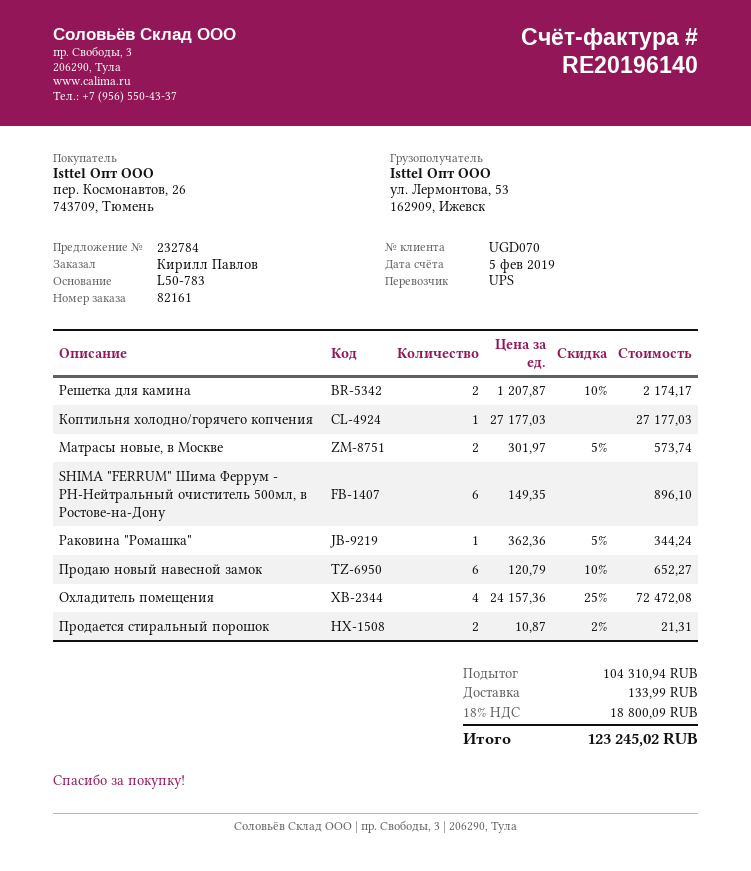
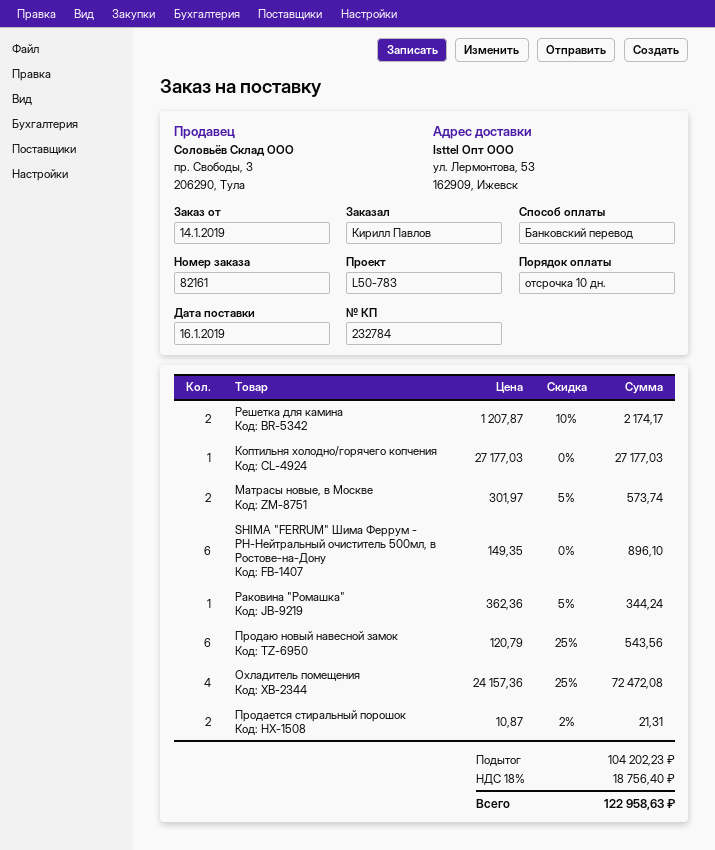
Продаю новый навесной замок: 6 x 120.79 - 10% = 652.27 -> 6 x 120.79 - 25% = 543.56
subtotal: 104310.94 -> 104202.23
shipping: 133.99 -> none
tax: 18% = 18800.09 -> 18% = 18756.40
total: 123245.02 -> 122958.63

